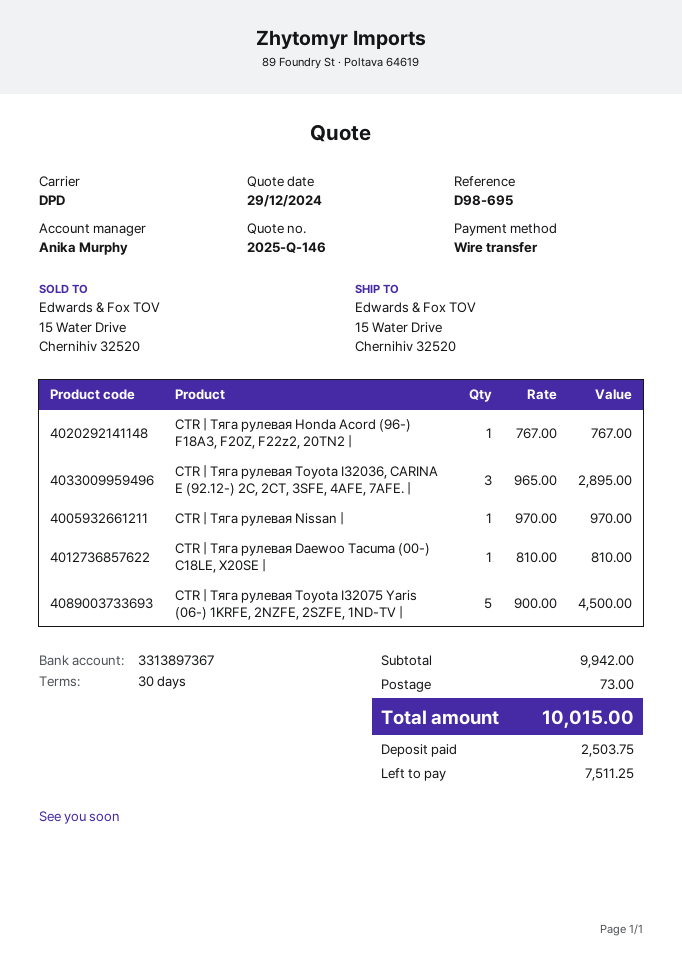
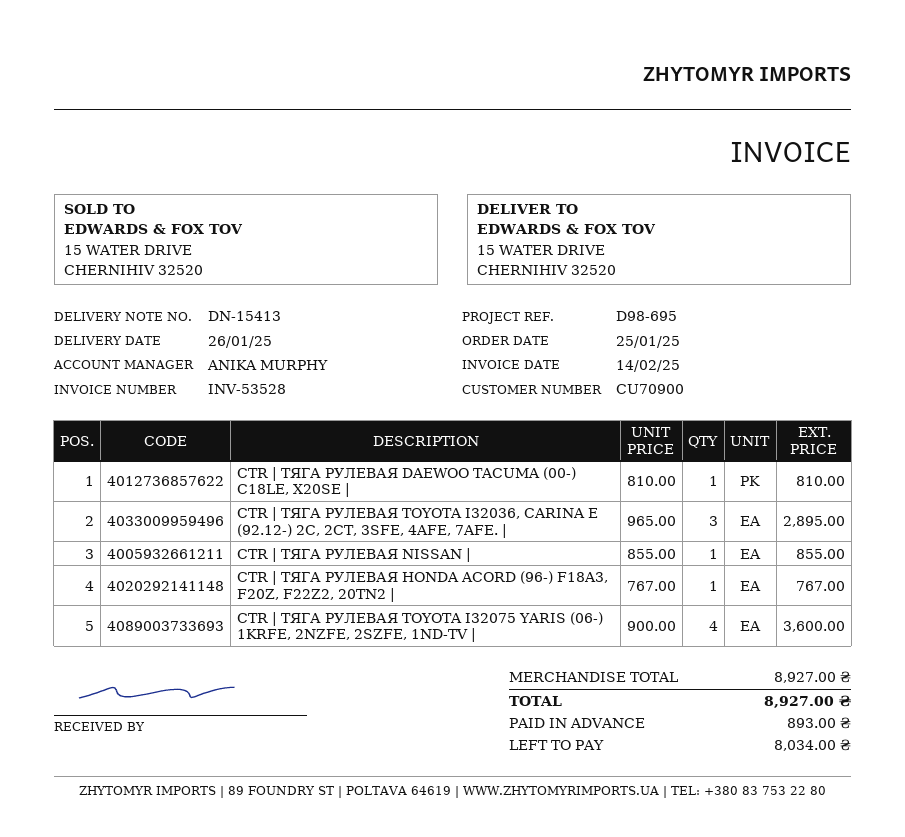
CTR | Тяга рулевая Nissan |: 1 x 970.00 = 970.00 -> 1 x 855.00 = 855.00
CTR | Тяга рулевая Toyota I32075 Yaris (06-) 1KRFE, 2NZFE, 2SZFE, 1ND-TV |: 5 x 900.00 = 4500.00 -> 4 x 900.00 = 3600.00
subtotal: 9942.00 -> 8927.00
shipping: 73.00 -> none
total: 10015.00 -> 8927.00
deposit: 2503.75 -> 893.00
balance: 7511.25 -> 8034.00

